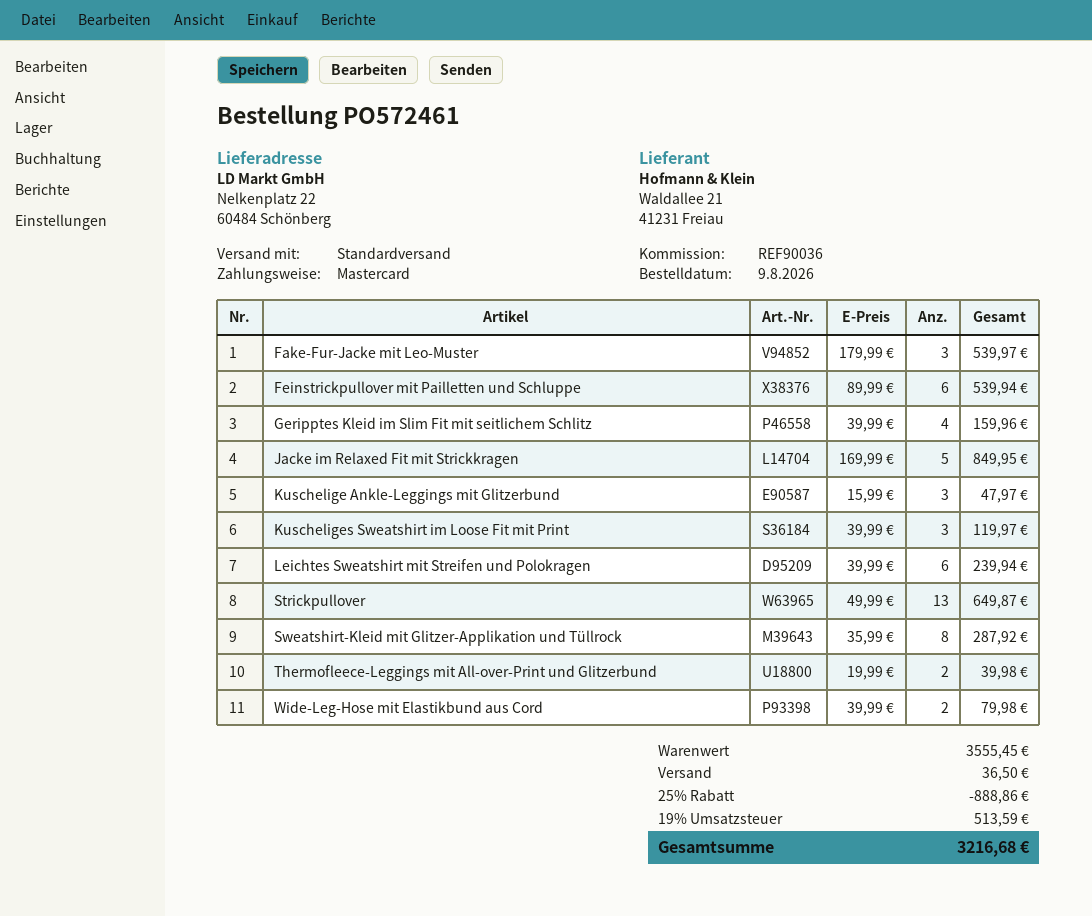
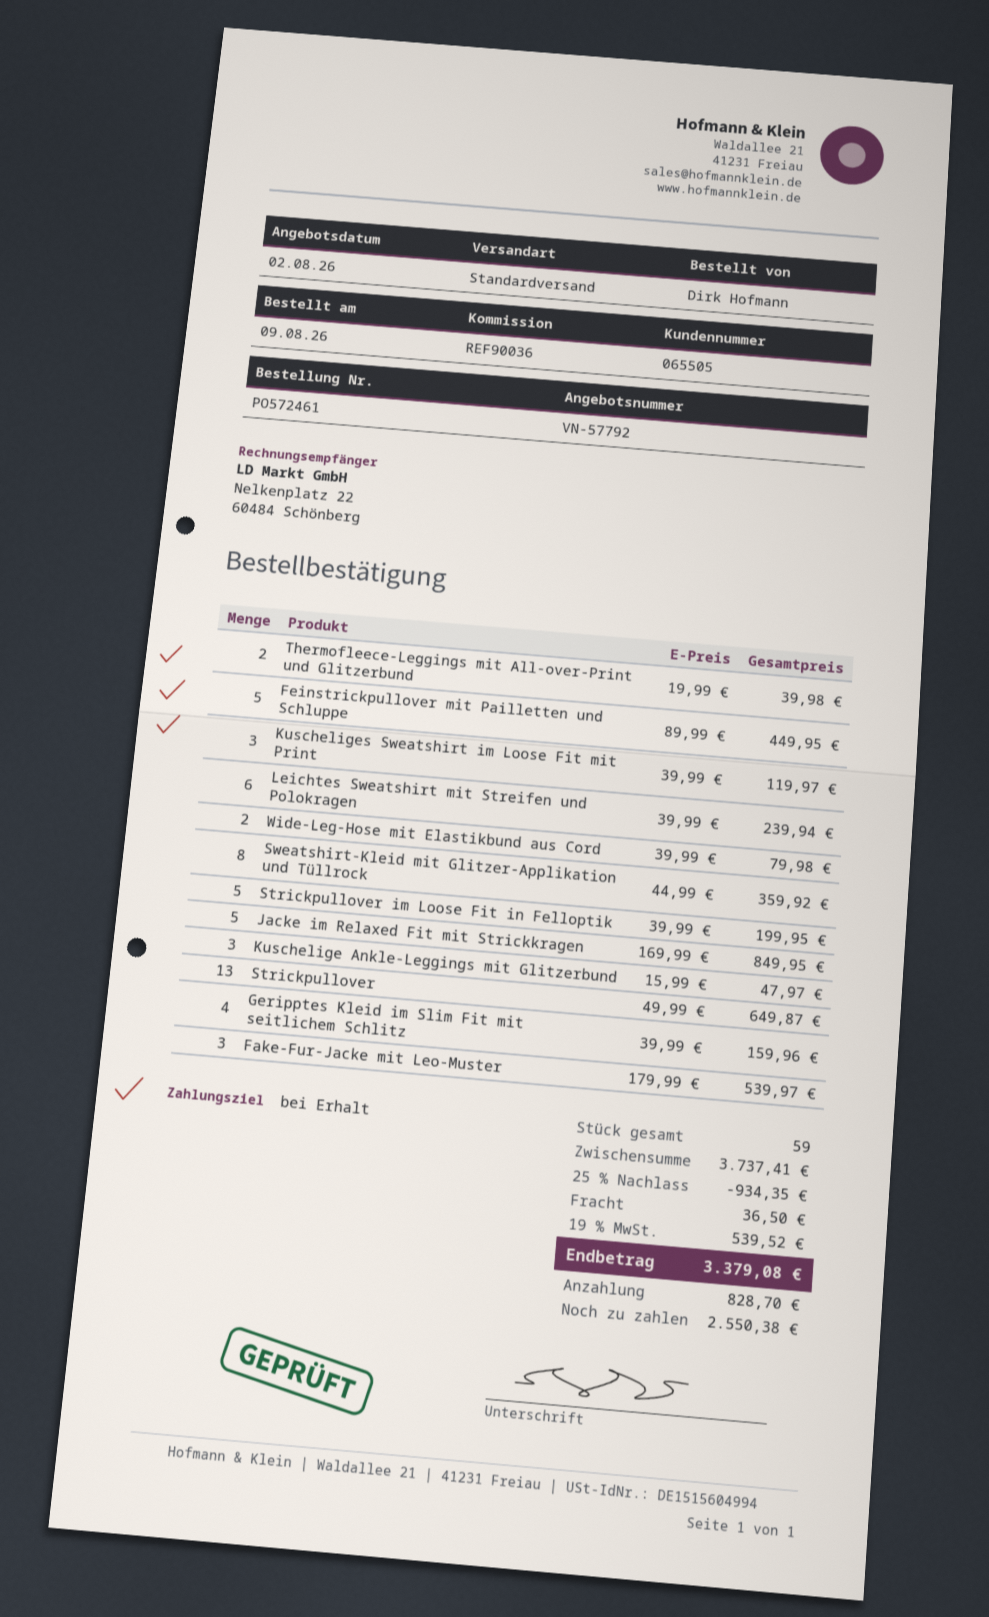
Feinstrickpullover mit Pailletten und Schluppe: 6 x 89.99 = 539.94 -> 5 x 89.99 = 449.95
Sweatshirt-Kleid mit Glitzer-Applikation und Tüllrock: 8 x 35.99 = 287.92 -> 8 x 44.99 = 359.92
Strickpullover im Loose Fit in Felloptik: none -> 5 x 39.99 = 199.95
subtotal: 3555.45 -> 3737.41
discount: 25% = 888.86 -> 25% = 934.35
tax: 19% = 513.59 -> 19% = 539.52
total: 3216.68 -> 3379.08

